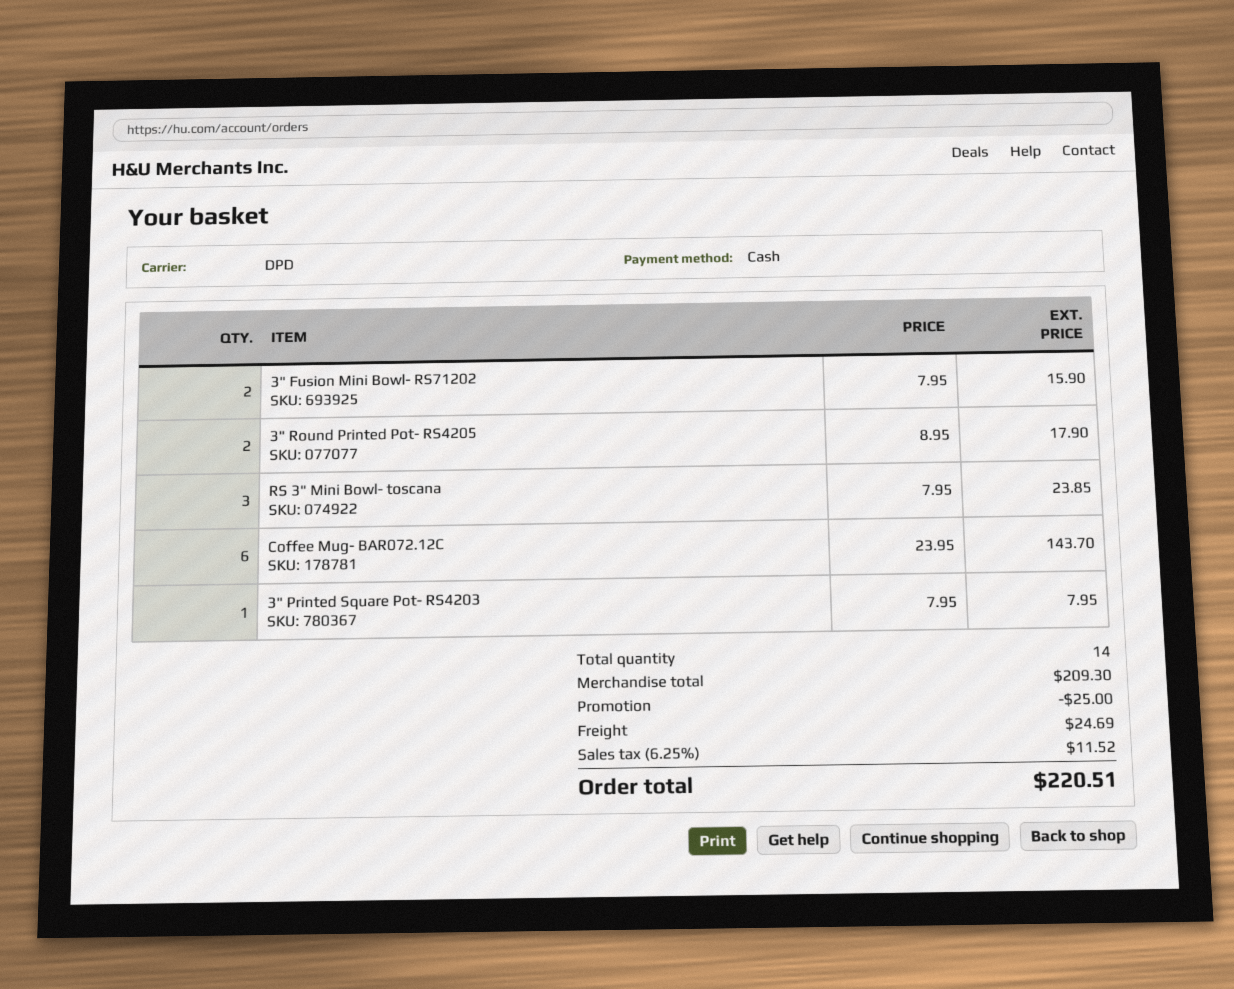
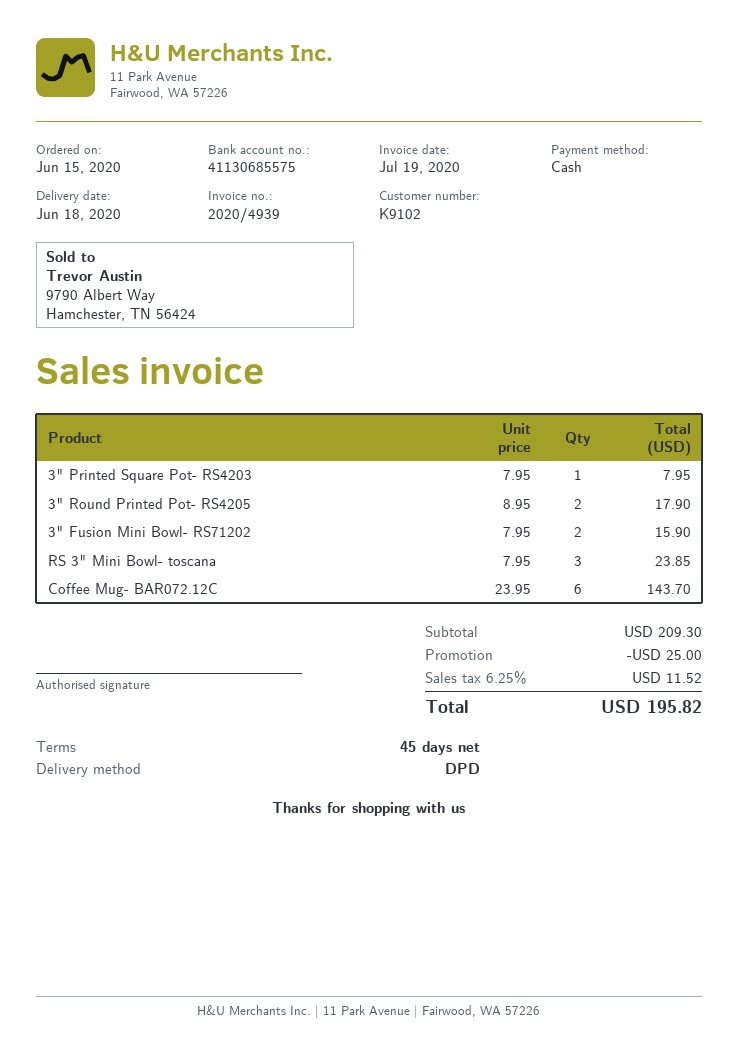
shipping: 24.69 -> none
total: 220.51 -> 195.82

